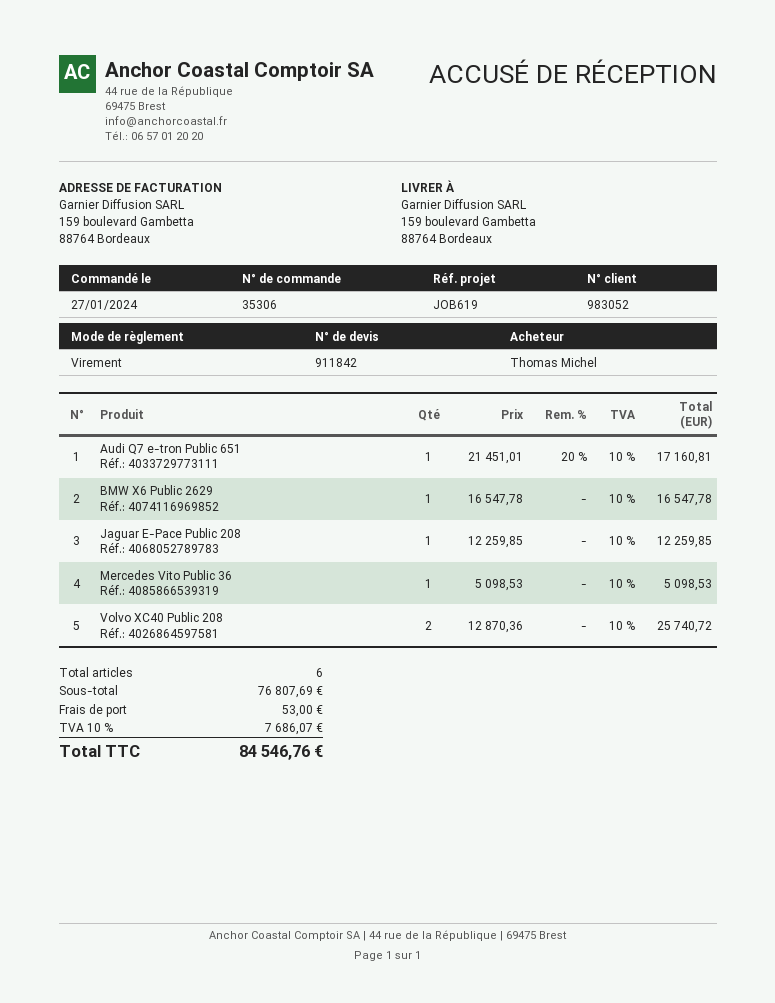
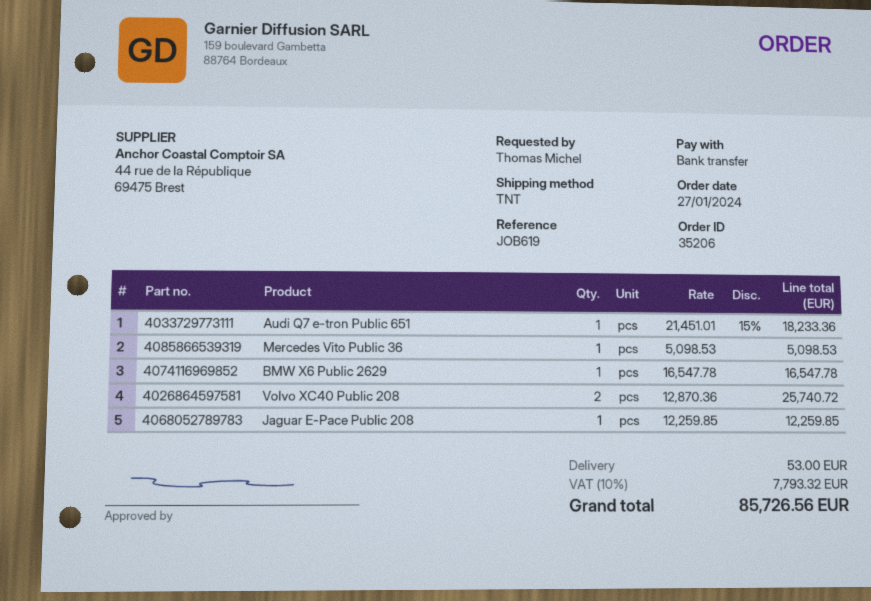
order number: 35306 -> 35206
Audi Q7 e-tron Public 651: 1 x 21451.01 - 20% = 17160.81 -> 1 x 21451.01 - 15% = 18233.36
tax: 10% = 7686.07 -> 10% = 7793.32
total: 84546.76 -> 85726.56

